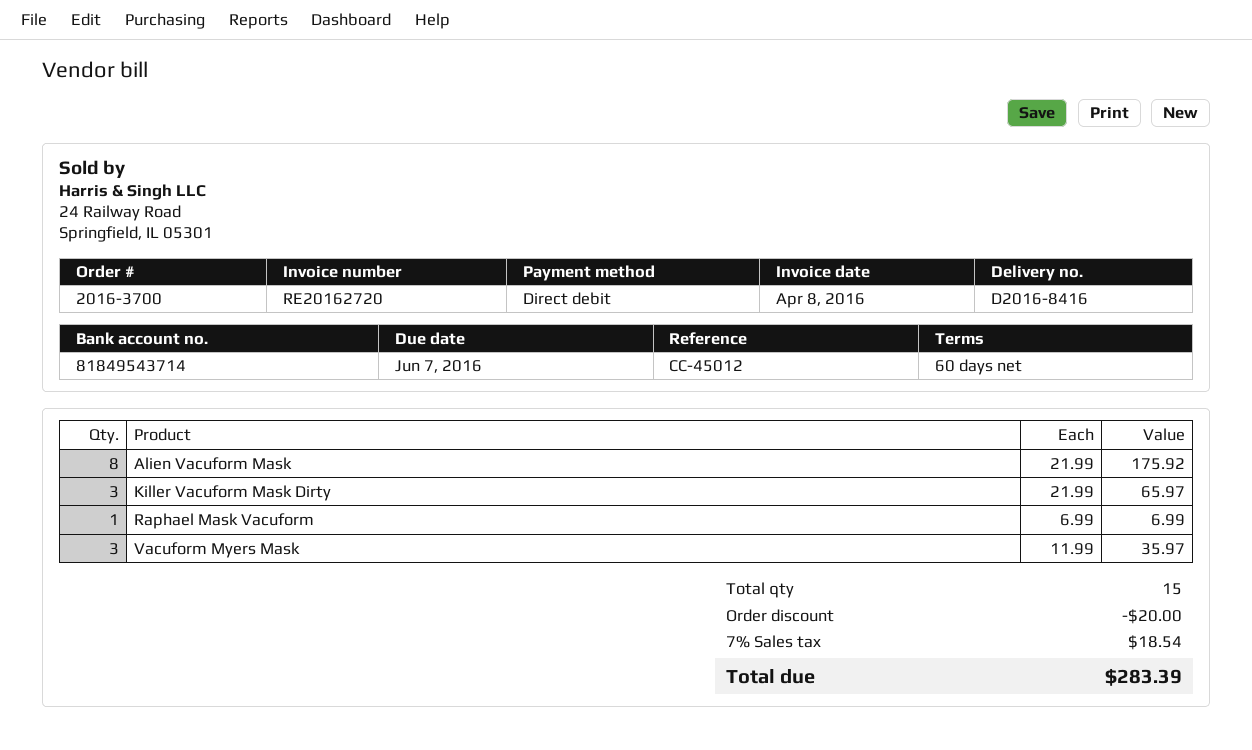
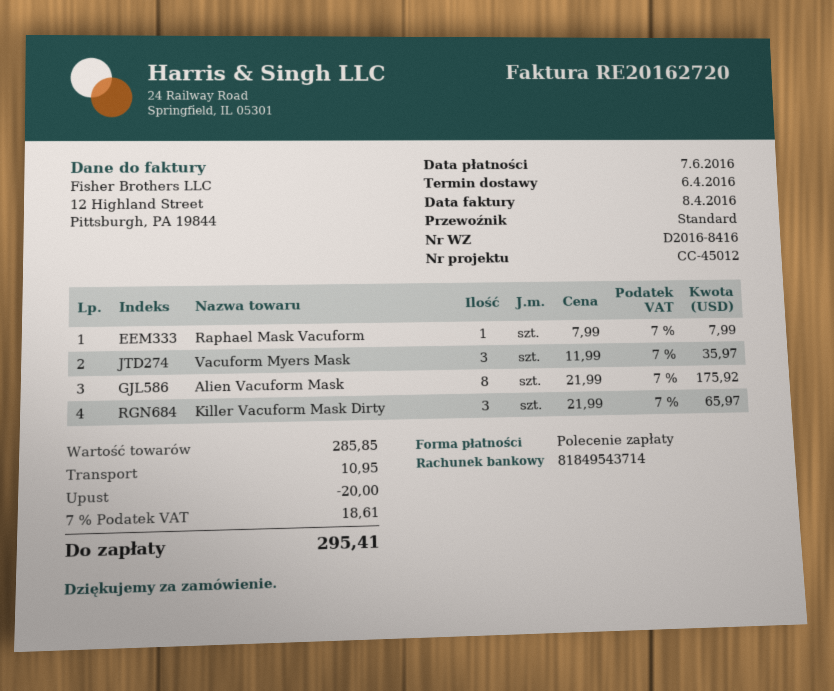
Raphael Mask Vacuform: 1 x 6.99 = 6.99 -> 1 x 7.99 = 7.99
shipping: none -> 10.95
tax: 7% = 18.54 -> 7% = 18.61
total: 283.39 -> 295.41

